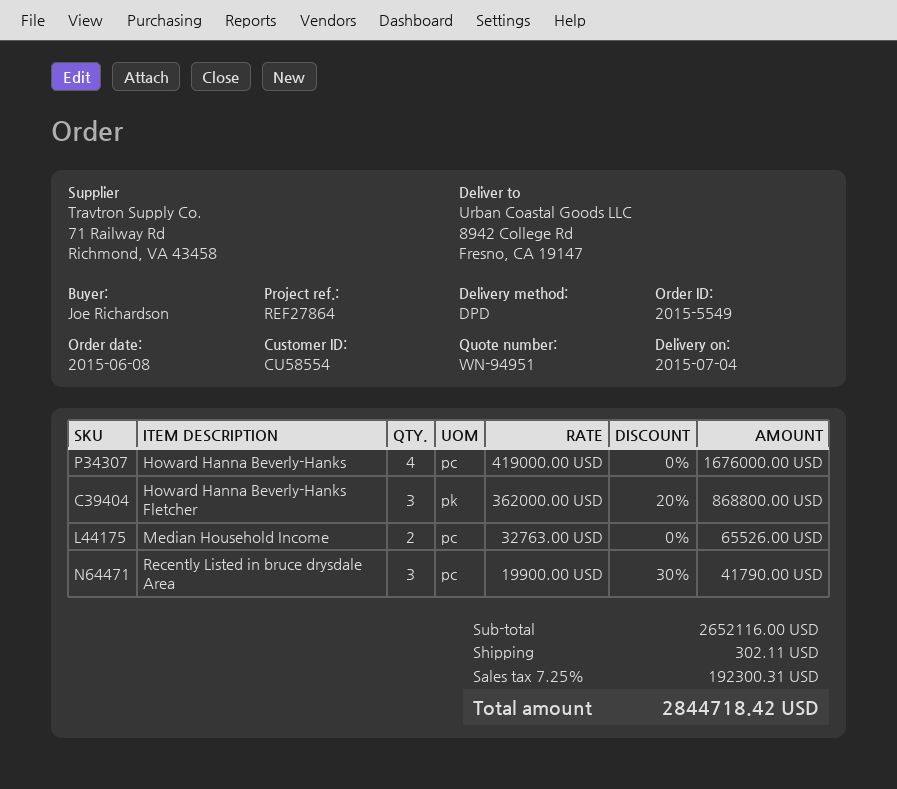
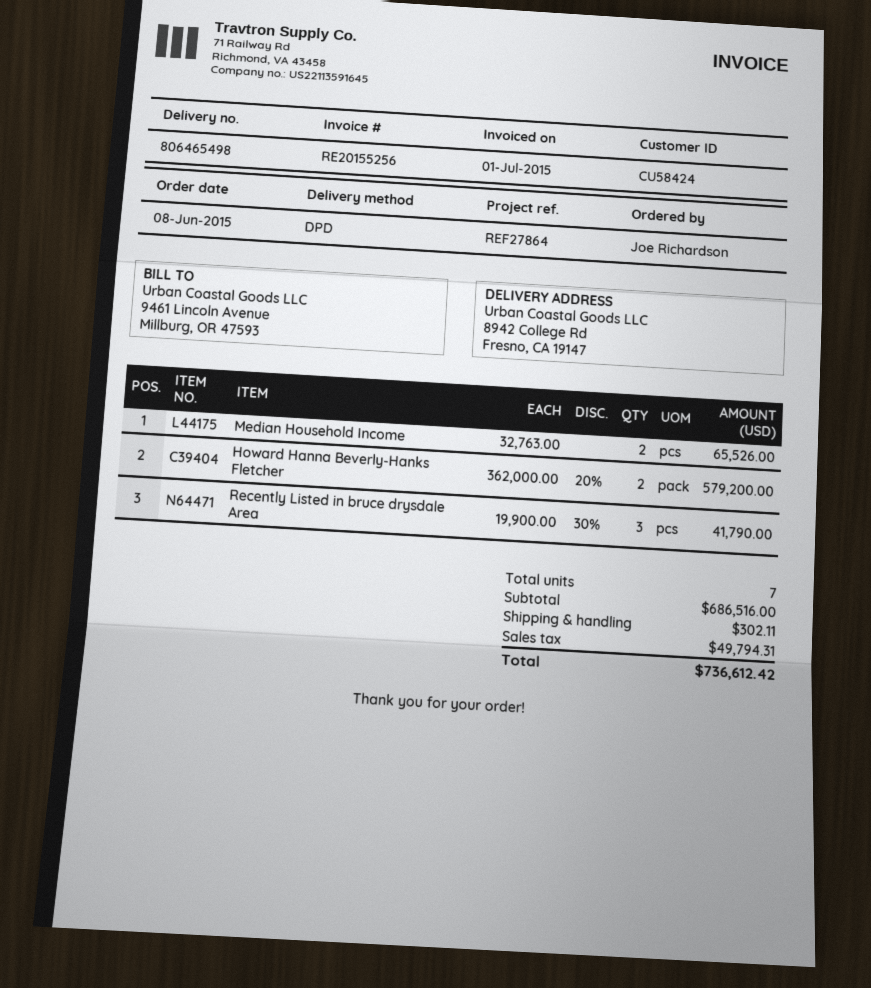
customer number: CU58554 -> CU58424
Howard Hanna Beverly-Hanks: 4 x 419000.00 = 1676000.00 -> none
Howard Hanna Beverly-Hanks Fletcher: 3 x 362000.00 - 20% = 868800.00 -> 2 x 362000.00 - 20% = 579200.00
subtotal: 2652116.00 -> 686516.00
tax: 192300.31 -> 49794.31
total: 2844718.42 -> 736612.42

